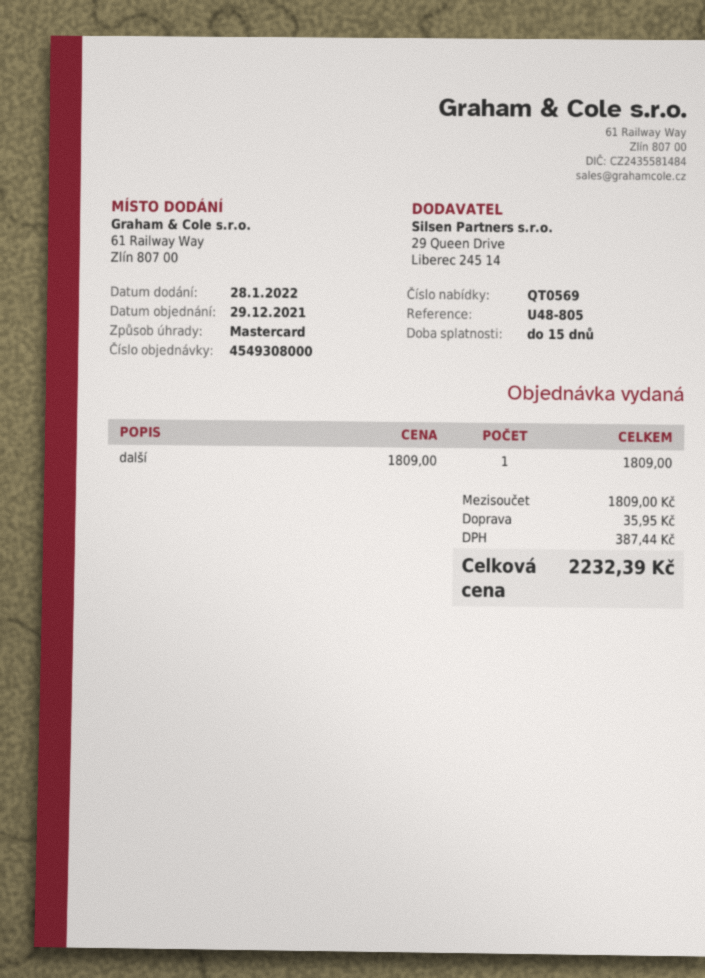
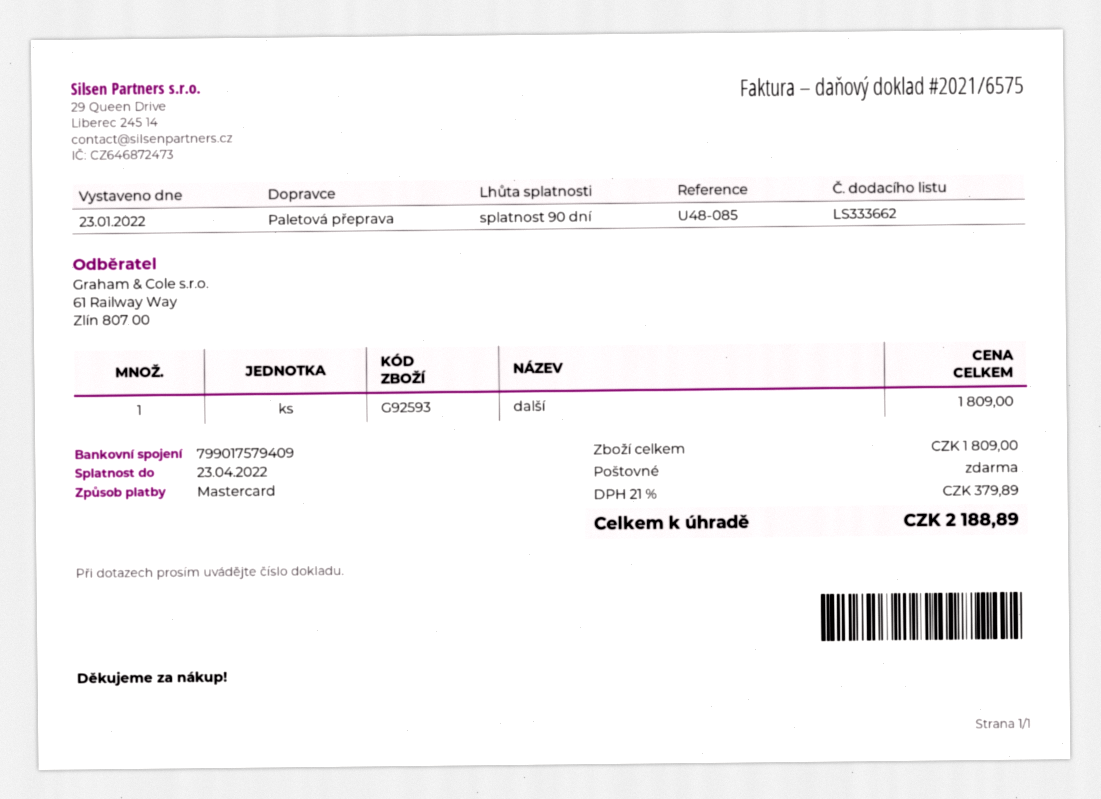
payment terms: 15 days -> 90 days
reference: U48-805 -> U48-085
shipping: 35.95 -> 0.00
tax: 387.44 -> 379.89
total: 2232.39 -> 2188.89

